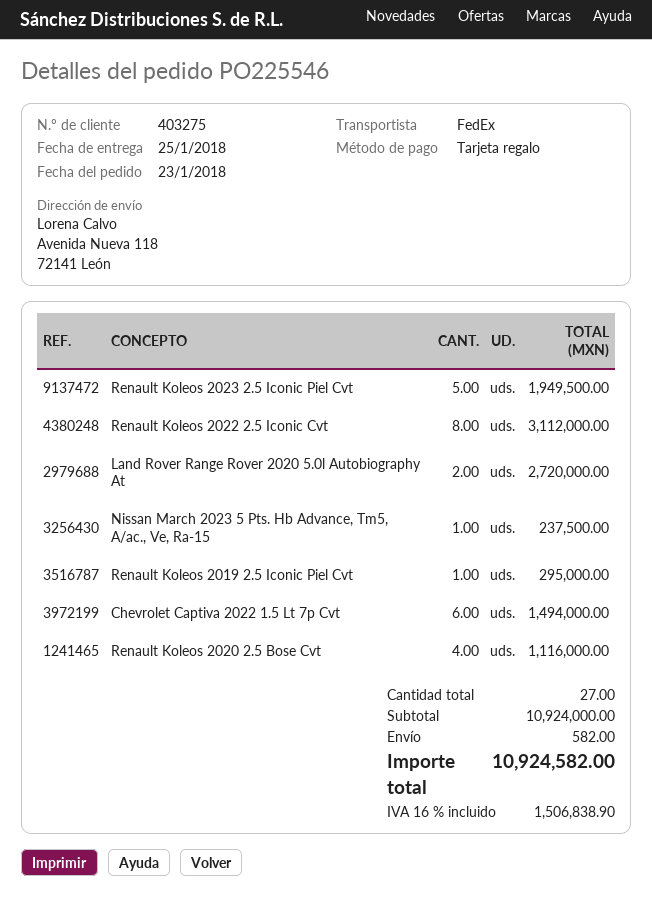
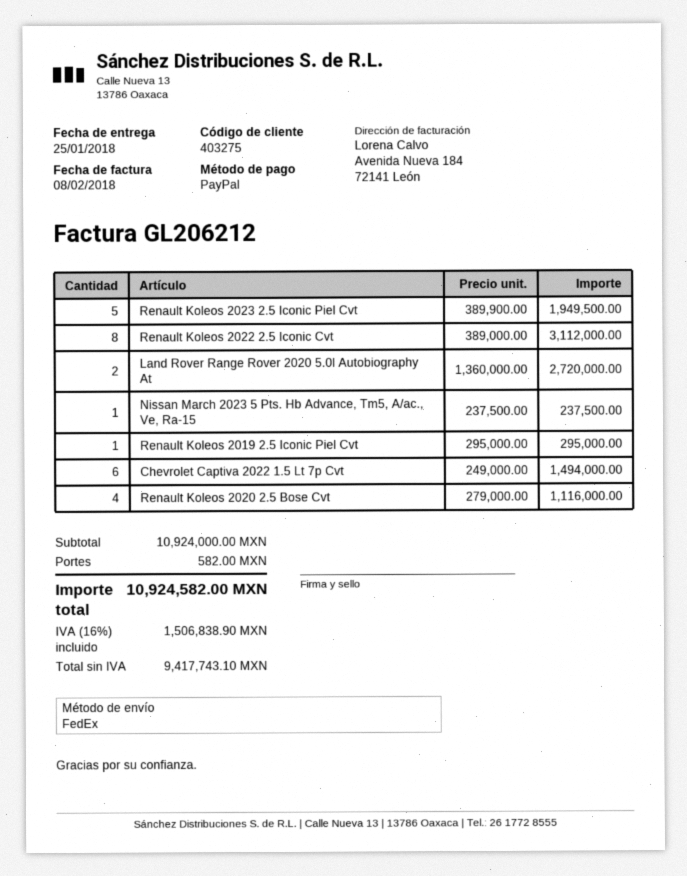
payment method: gift card -> PayPal

